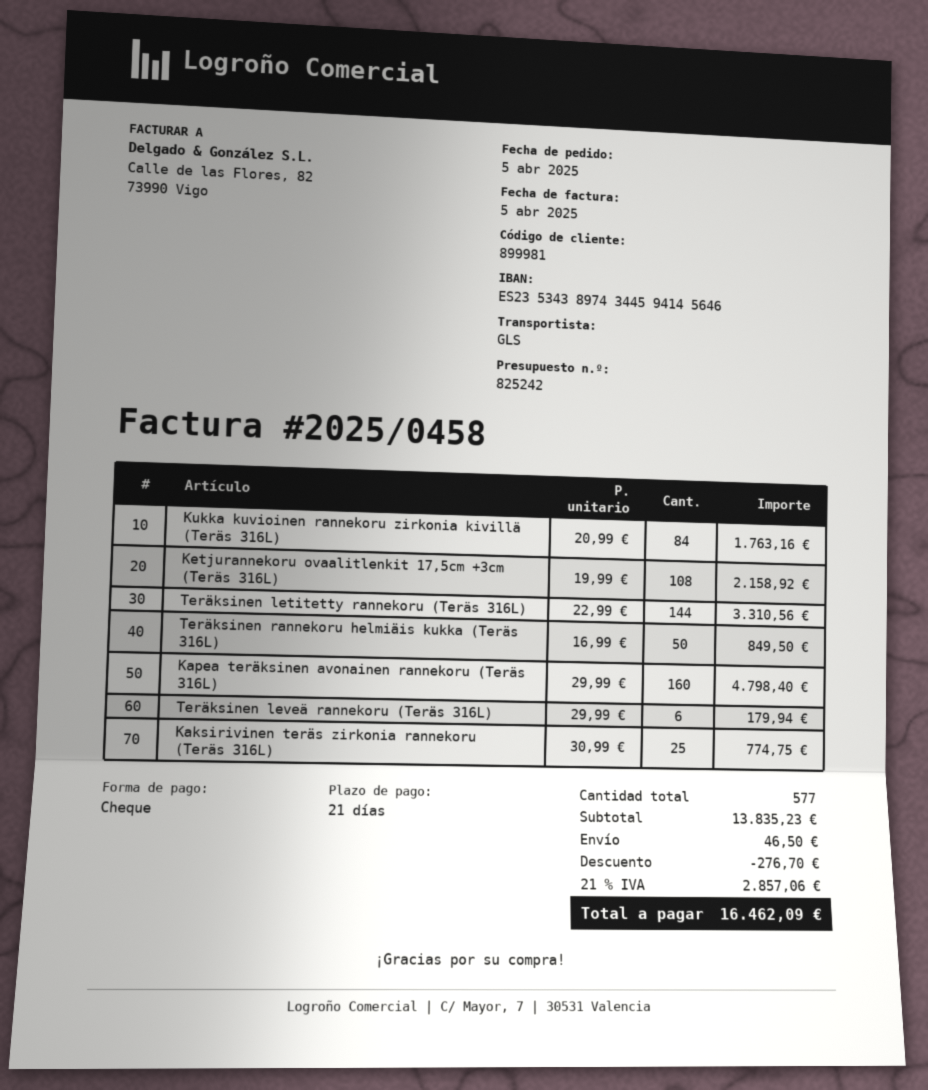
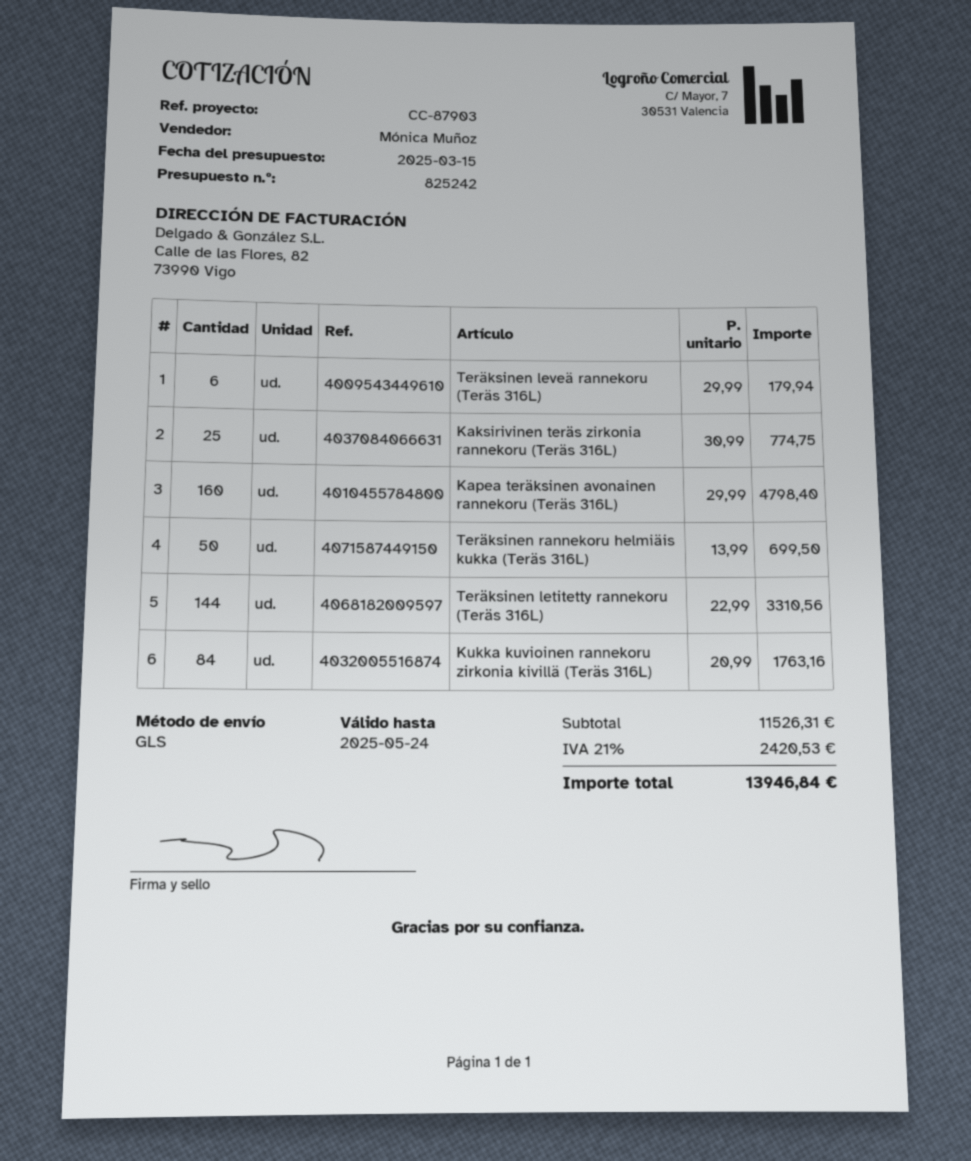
Ketjurannekoru ovaalitlenkit 17,5cm +3cm (Teräs 316L): 108 x 19.99 = 2158.92 -> none
Teräksinen rannekoru helmiäis kukka (Teräs 316L): 50 x 16.99 = 849.50 -> 50 x 13.99 = 699.50
subtotal: 13835.23 -> 11526.31
discount: 276.70 -> none
shipping: 46.50 -> none
tax: 21% = 2857.06 -> 21% = 2420.53
total: 16462.09 -> 13946.84

